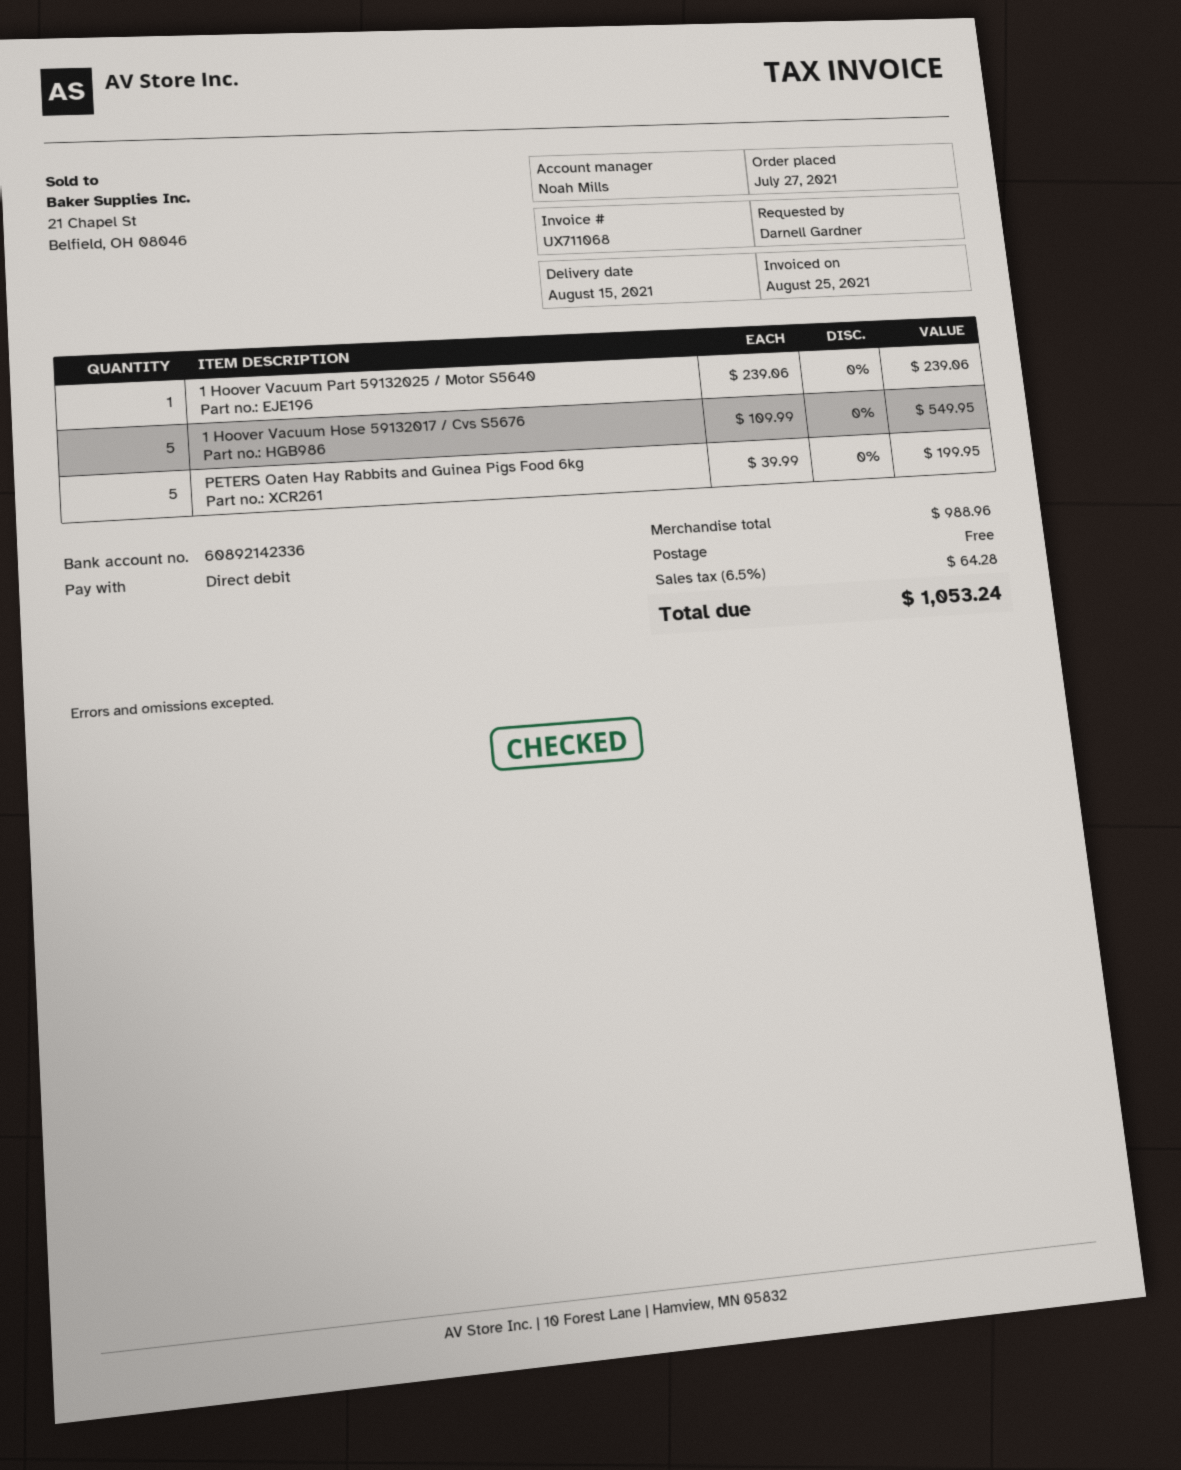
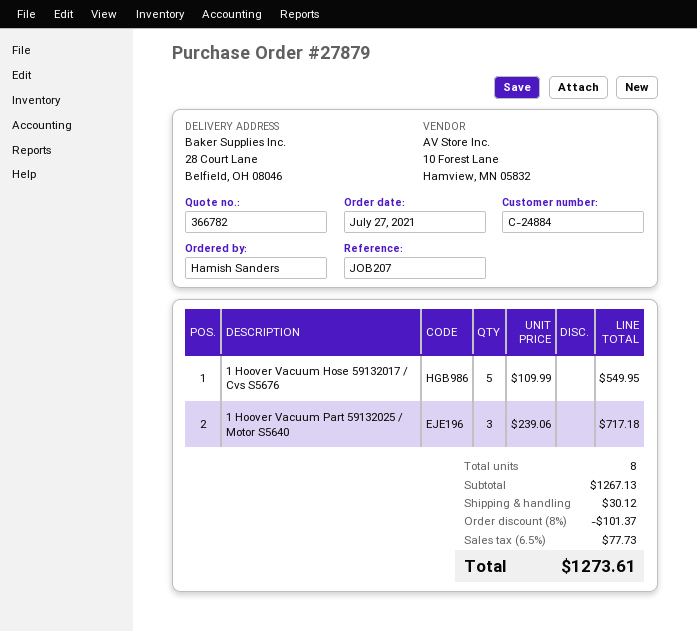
ordered by: Darnell Gardner -> Hamish Sanders
1 Hoover Vacuum Part 59132025 / Motor S5640: 1 x 239.06 = 239.06 -> 3 x 239.06 = 717.18
PETERS Oaten Hay Rabbits and Guinea Pigs Food 6kg: 5 x 39.99 = 199.95 -> none
subtotal: 988.96 -> 1267.13
discount: none -> 8% = 101.37
shipping: 0.00 -> 30.12
tax: 6.5% = 64.28 -> 6.5% = 77.73
total: 1053.24 -> 1273.61

